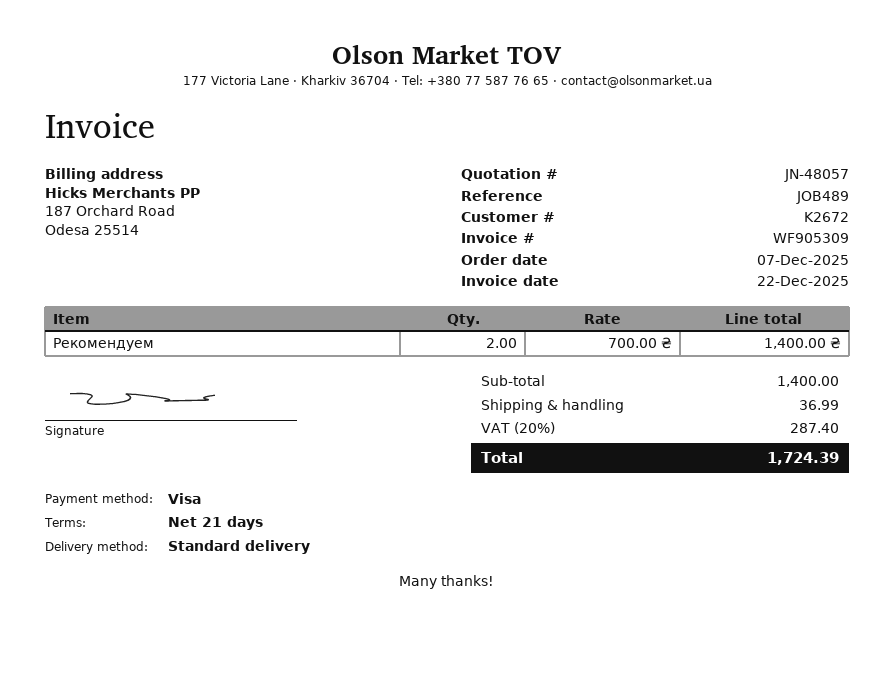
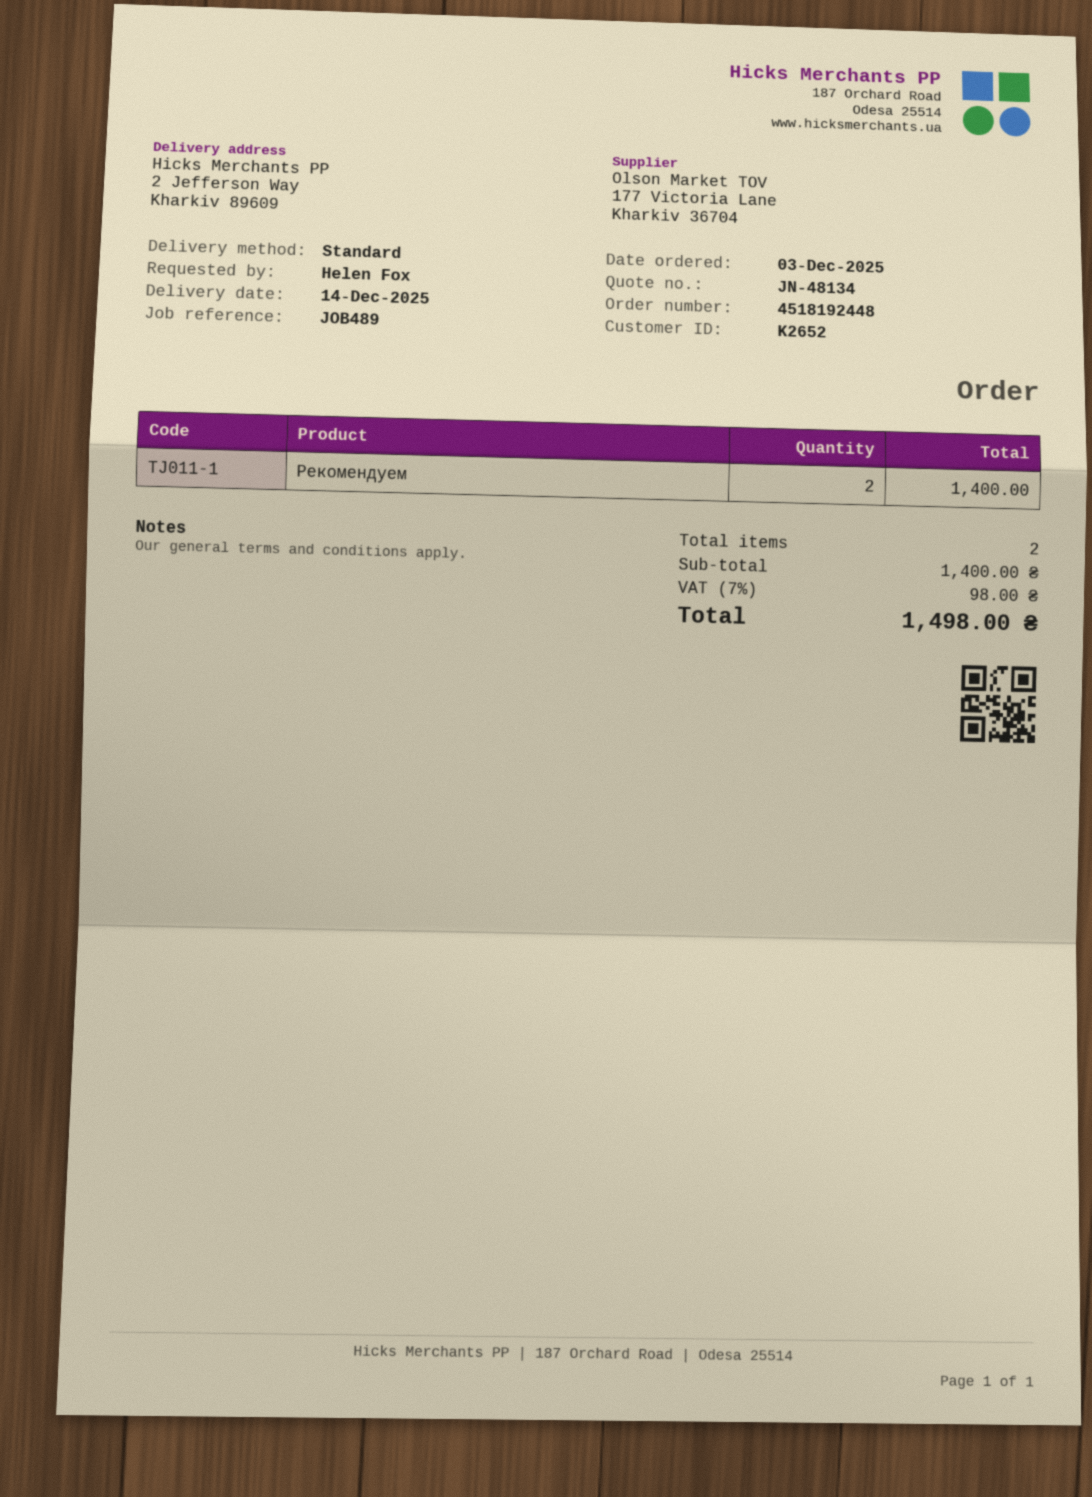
quote number: JN-48057 -> JN-48134
order date: 2025-12-07 -> 2025-12-03
customer number: K2672 -> K2652
shipping: 36.99 -> none
tax: 20% = 287.40 -> 7% = 98.00
total: 1724.39 -> 1498.00

